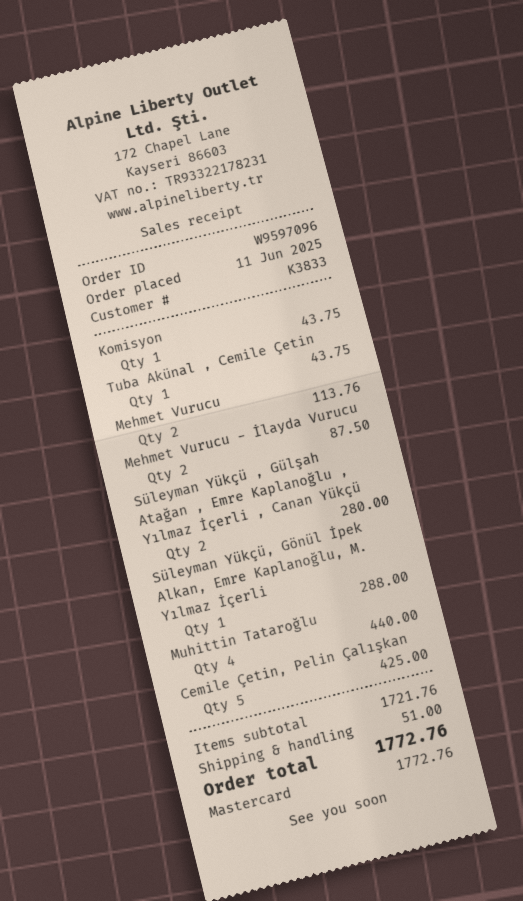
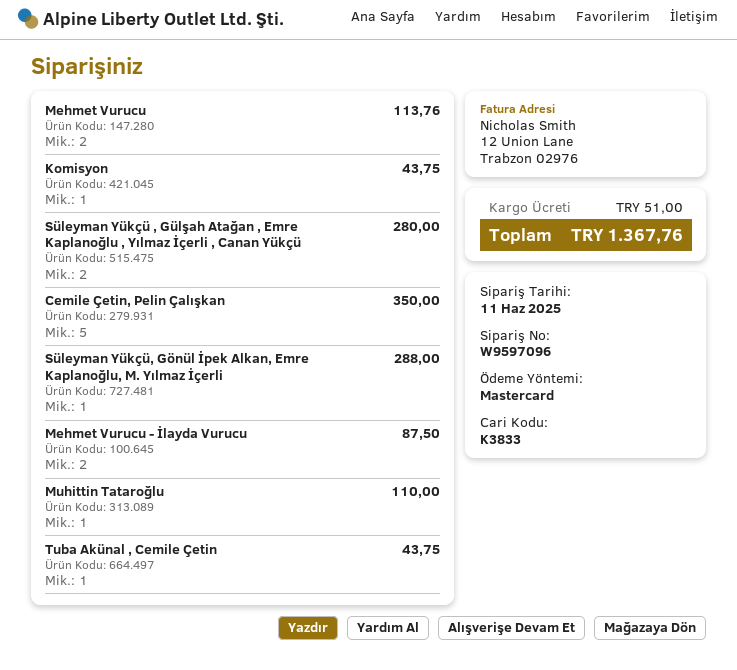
Muhittin Tataroğlu: 4 for 440.00 -> 1 for 110.00
Cemile Çetin, Pelin Çalışkan: 5 for 425.00 -> 5 for 350.00
total: 1772.76 -> 1367.76

